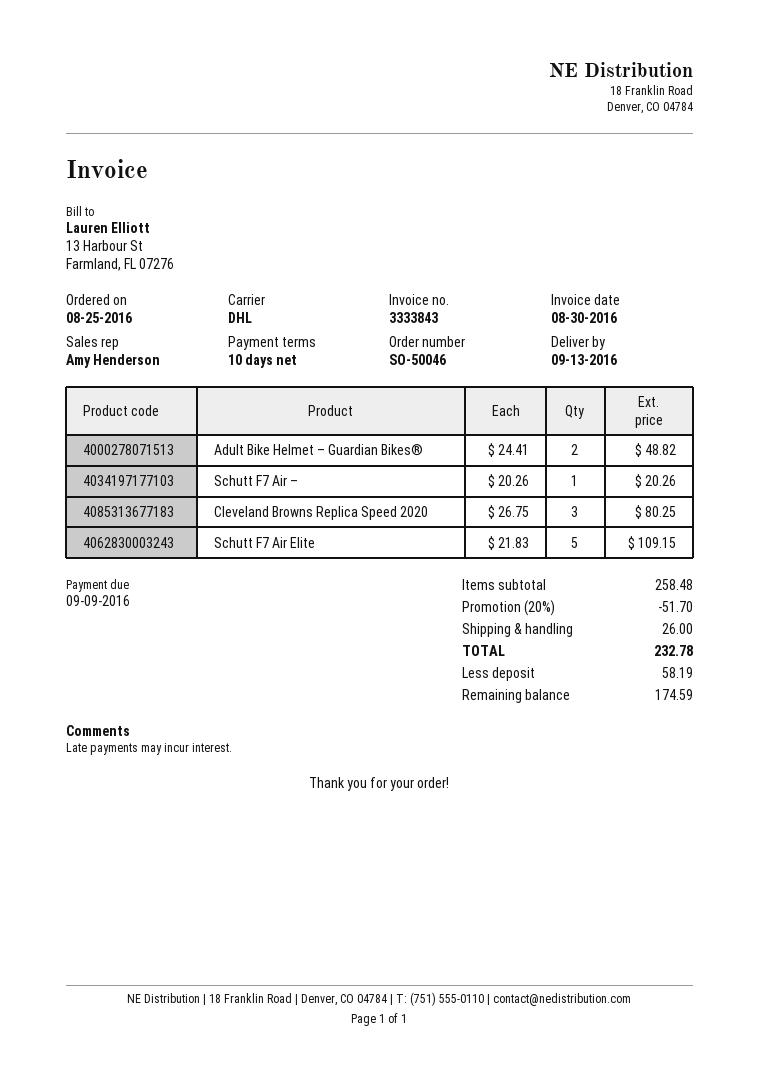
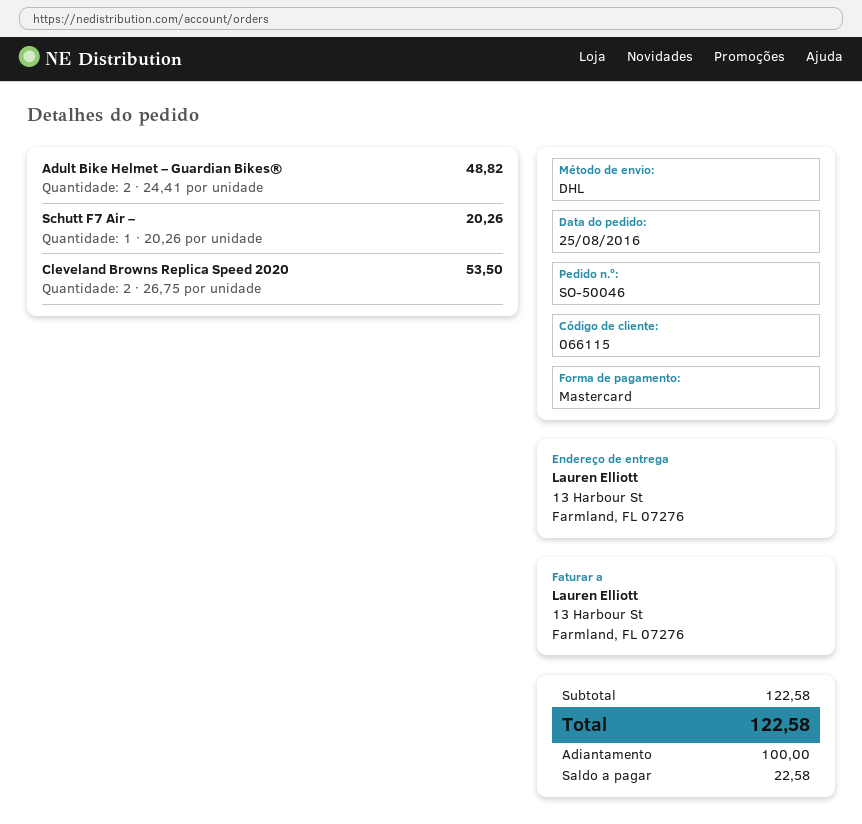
Cleveland Browns Replica Speed 2020: 3 x 26.75 = 80.25 -> 2 x 26.75 = 53.50
Schutt F7 Air Elite: 5 x 21.83 = 109.15 -> none
subtotal: 258.48 -> 122.58
discount: 20% = 51.70 -> none
shipping: 26.00 -> none
total: 232.78 -> 122.58
deposit: 58.19 -> 100.00
balance: 174.59 -> 22.58

